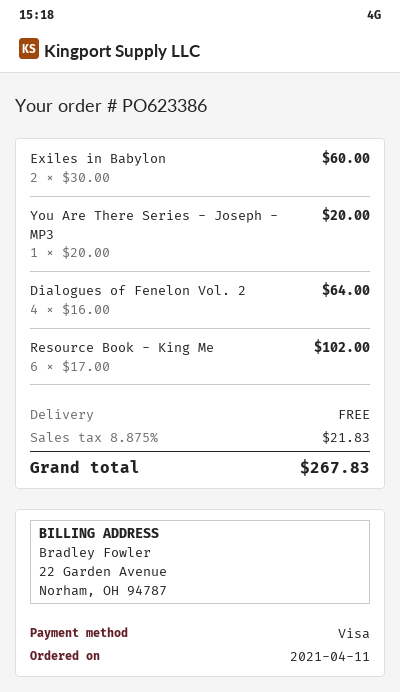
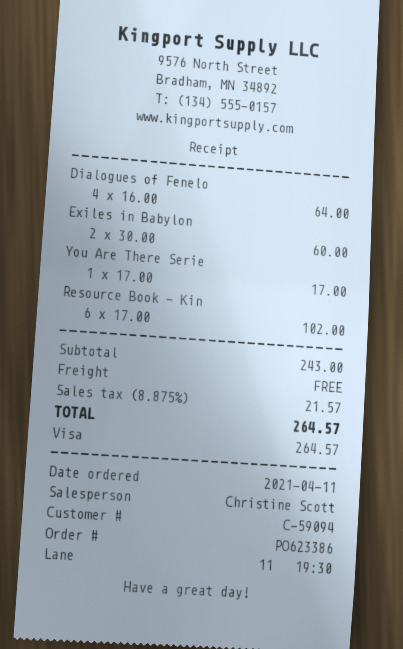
You Are There Series - Joseph - MP3: 1 x 20.00 = 20.00 -> 1 x 17.00 = 17.00
tax: 8.875% = 21.83 -> 8.875% = 21.57
total: 267.83 -> 264.57

